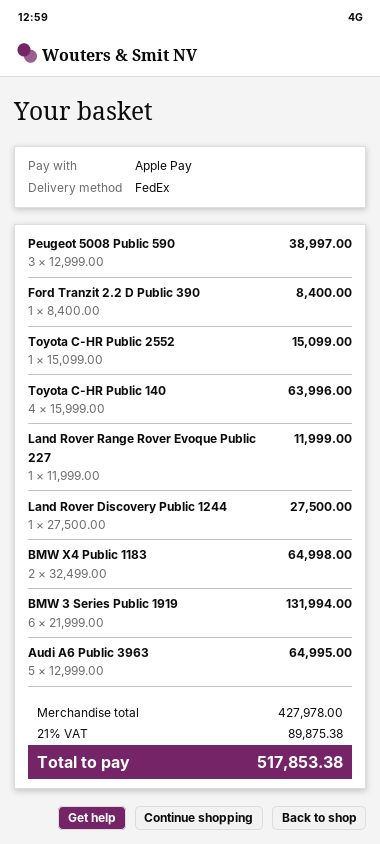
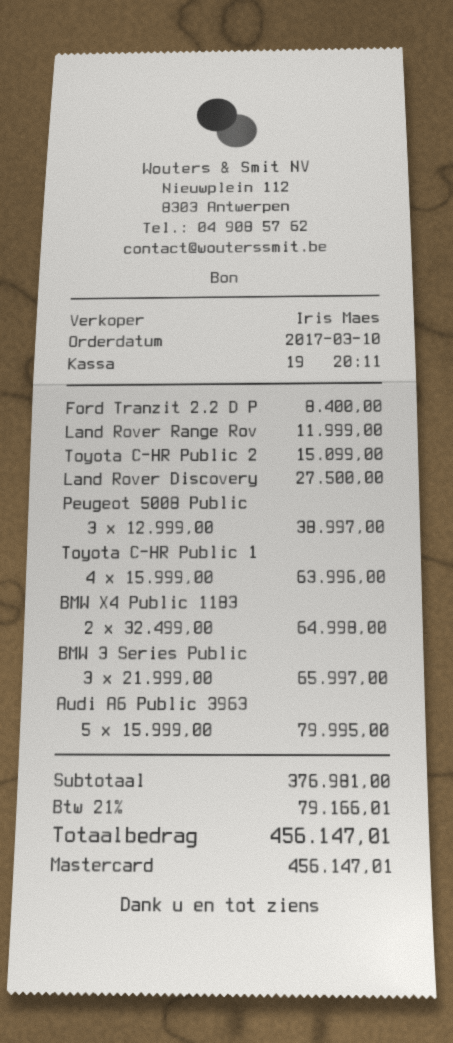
payment method: Apple Pay -> Mastercard
BMW 3 Series Public 1919: 6 x 21999.00 = 131994.00 -> 3 x 21999.00 = 65997.00
Audi A6 Public 3963: 5 x 12999.00 = 64995.00 -> 5 x 15999.00 = 79995.00
subtotal: 427978.00 -> 376981.00
tax: 21% = 89875.38 -> 21% = 79166.01
total: 517853.38 -> 456147.01

